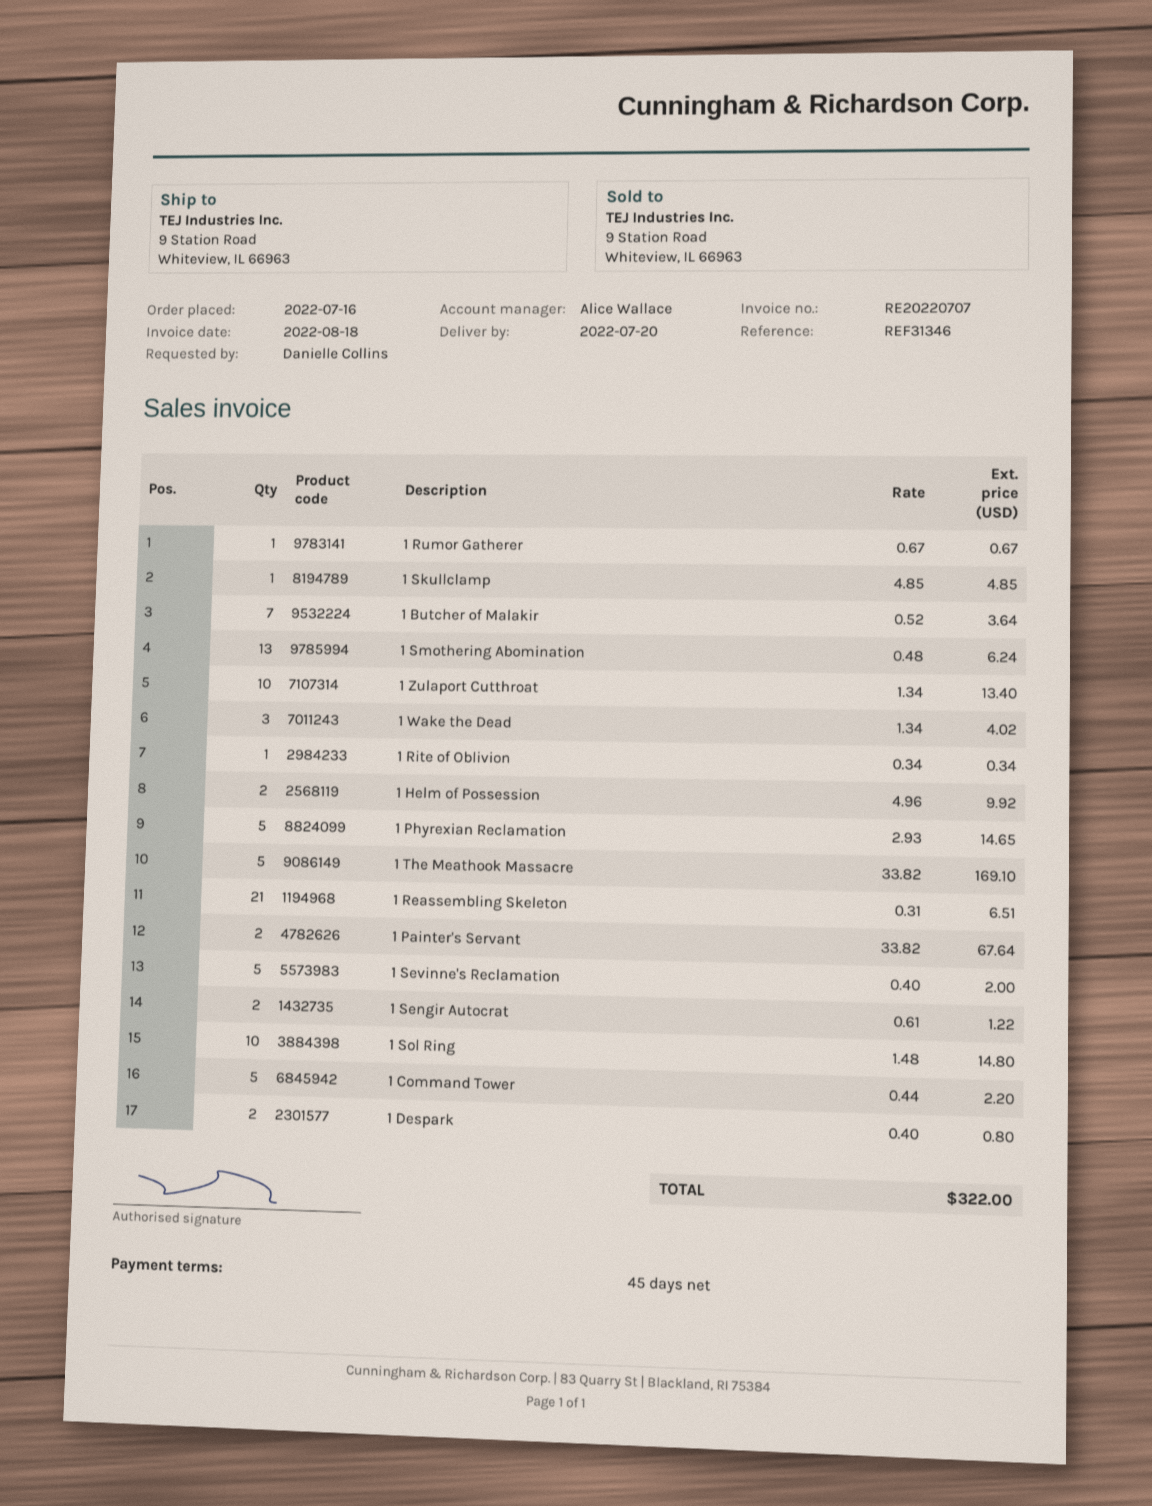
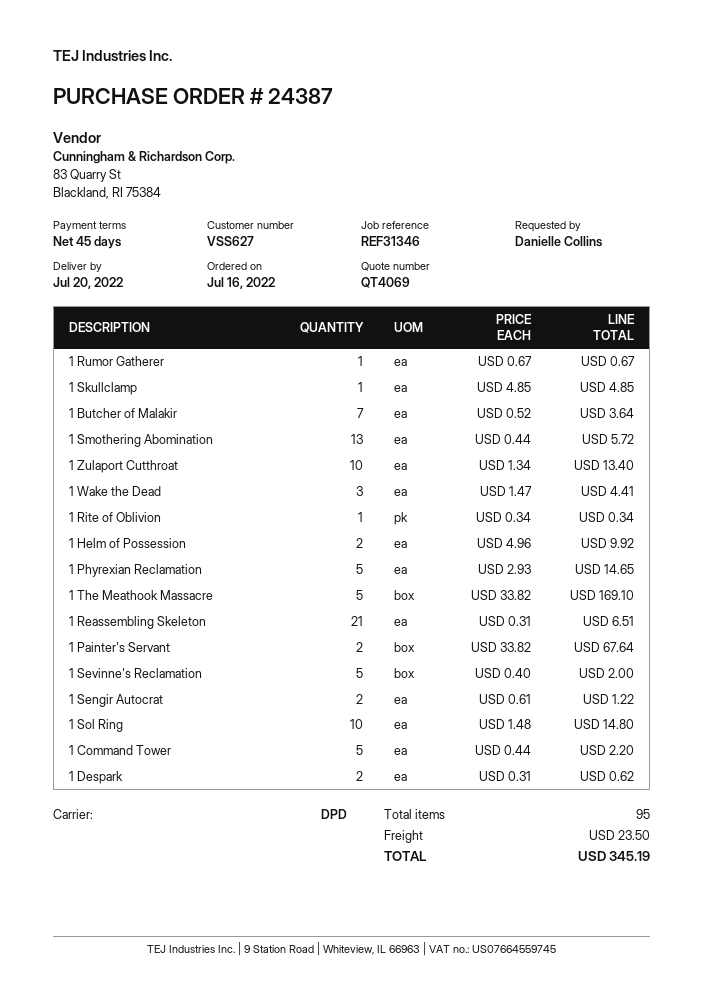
1 Smothering Abomination: 13 x 0.48 = 6.24 -> 13 x 0.44 = 5.72
1 Wake the Dead: 3 x 1.34 = 4.02 -> 3 x 1.47 = 4.41
1 Despark: 2 x 0.40 = 0.80 -> 2 x 0.31 = 0.62
shipping: none -> 23.50
total: 322.00 -> 345.19

